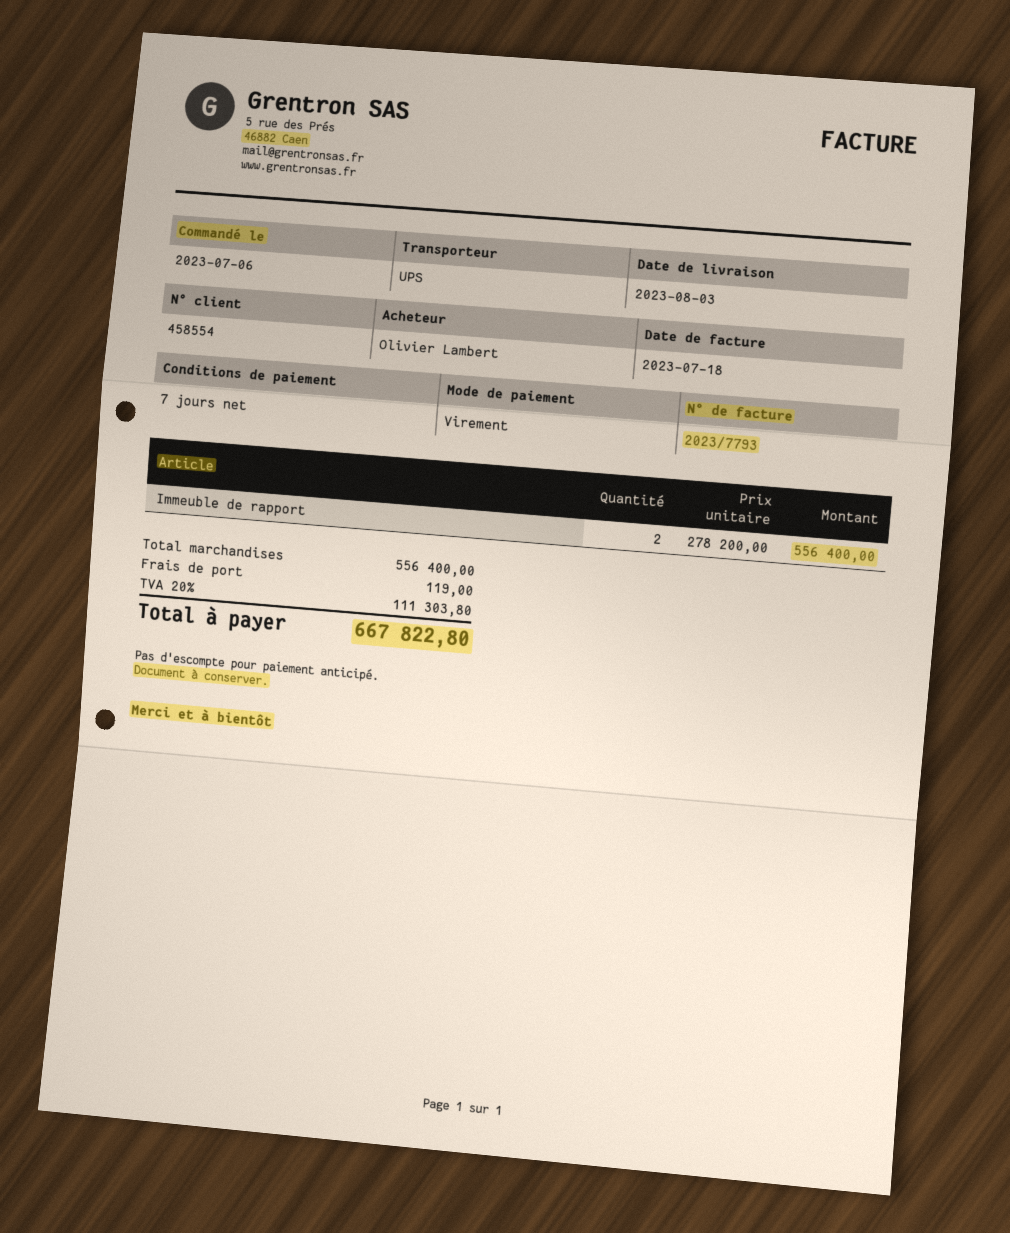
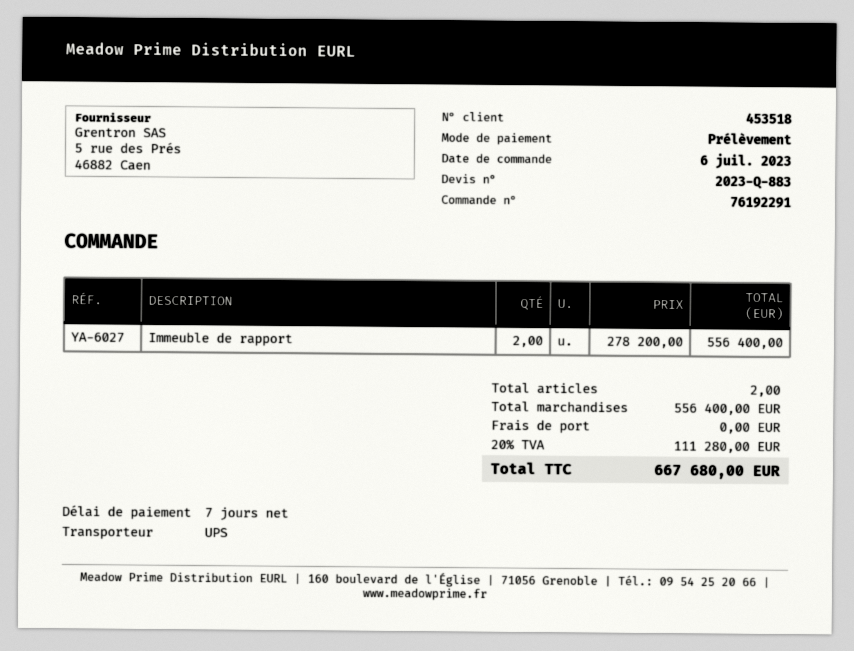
customer number: 458554 -> 453518
payment method: bank transfer -> direct debit
shipping: 119.00 -> 0.00
tax: 20% = 111303.80 -> 20% = 111280.00
total: 667822.80 -> 667680.00

